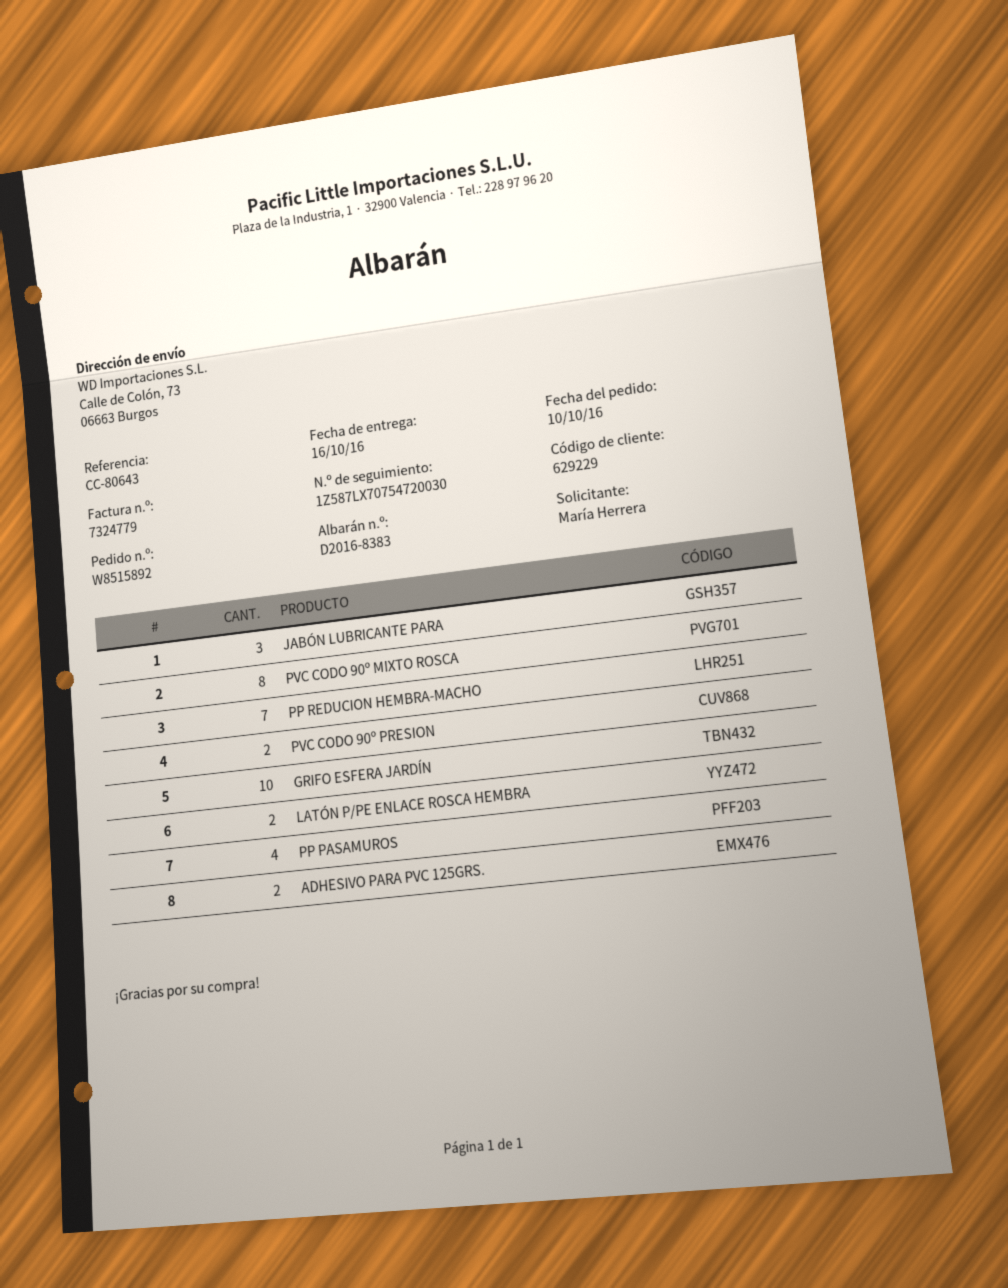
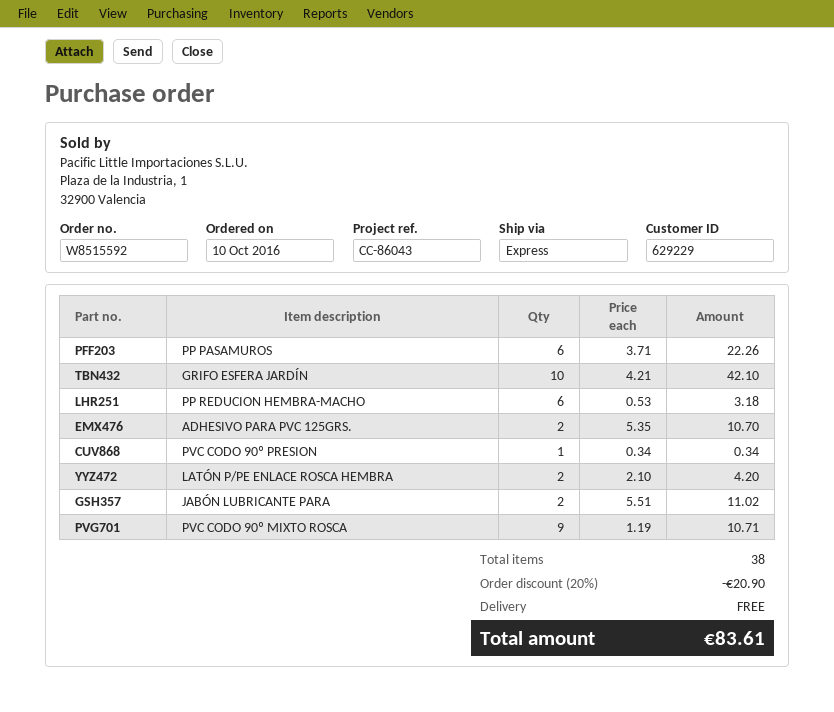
order number: W8515892 -> W8515592
reference: CC-80643 -> CC-86043
JABÓN LUBRICANTE PARA: 3 -> 2
PVC CODO 90º MIXTO ROSCA: 8 -> 9
PP REDUCION HEMBRA-MACHO: 7 -> 6
PVC CODO 90º PRESION: 2 -> 1
PP PASAMUROS: 4 -> 6

